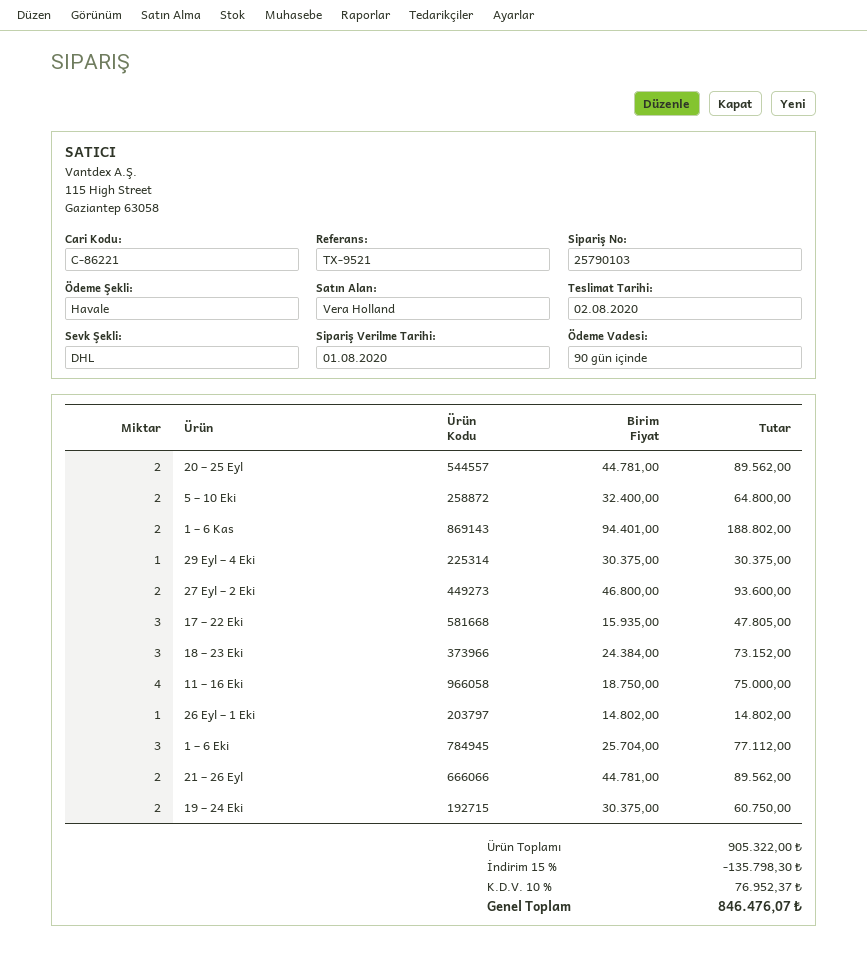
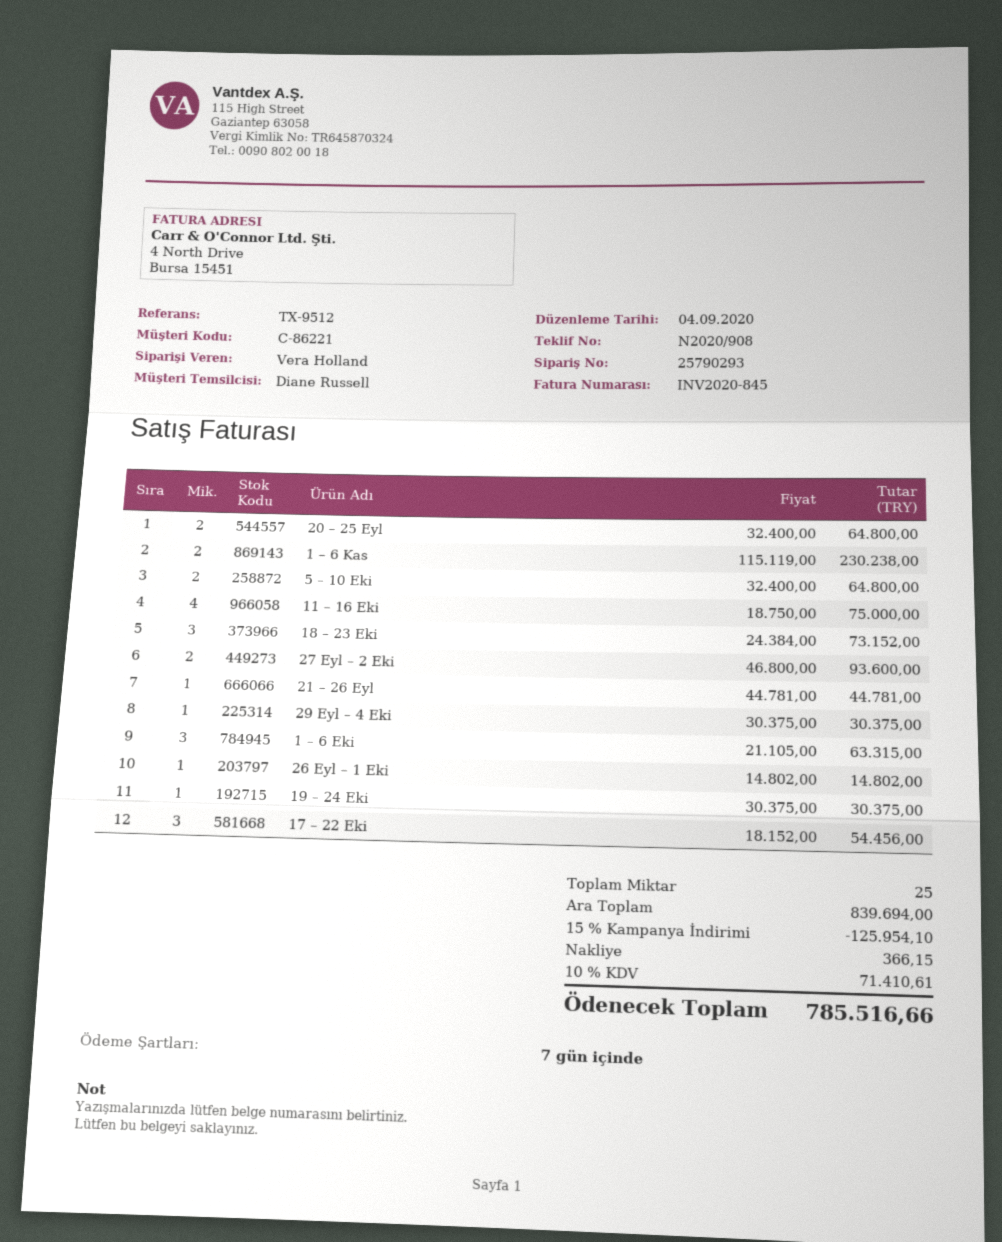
order number: 25790103 -> 25790293
payment terms: 90 days -> 7 days
reference: TX-9521 -> TX-9512
20 – 25 Eyl: 2 x 44781.00 = 89562.00 -> 2 x 32400.00 = 64800.00
1 – 6 Kas: 2 x 94401.00 = 188802.00 -> 2 x 115119.00 = 230238.00
17 – 22 Eki: 3 x 15935.00 = 47805.00 -> 3 x 18152.00 = 54456.00
1 – 6 Eki: 3 x 25704.00 = 77112.00 -> 3 x 21105.00 = 63315.00
21 – 26 Eyl: 2 x 44781.00 = 89562.00 -> 1 x 44781.00 = 44781.00
19 – 24 Eki: 2 x 30375.00 = 60750.00 -> 1 x 30375.00 = 30375.00
subtotal: 905322.00 -> 839694.00
discount: 15% = 135798.30 -> 15% = 125954.10
shipping: none -> 366.15
tax: 10% = 76952.37 -> 10% = 71410.61
total: 846476.07 -> 785516.66

